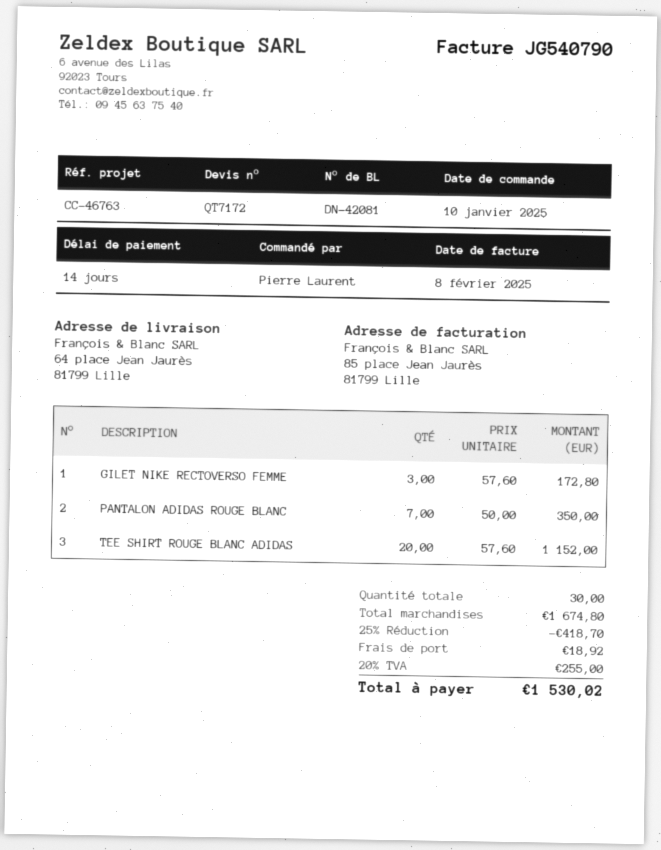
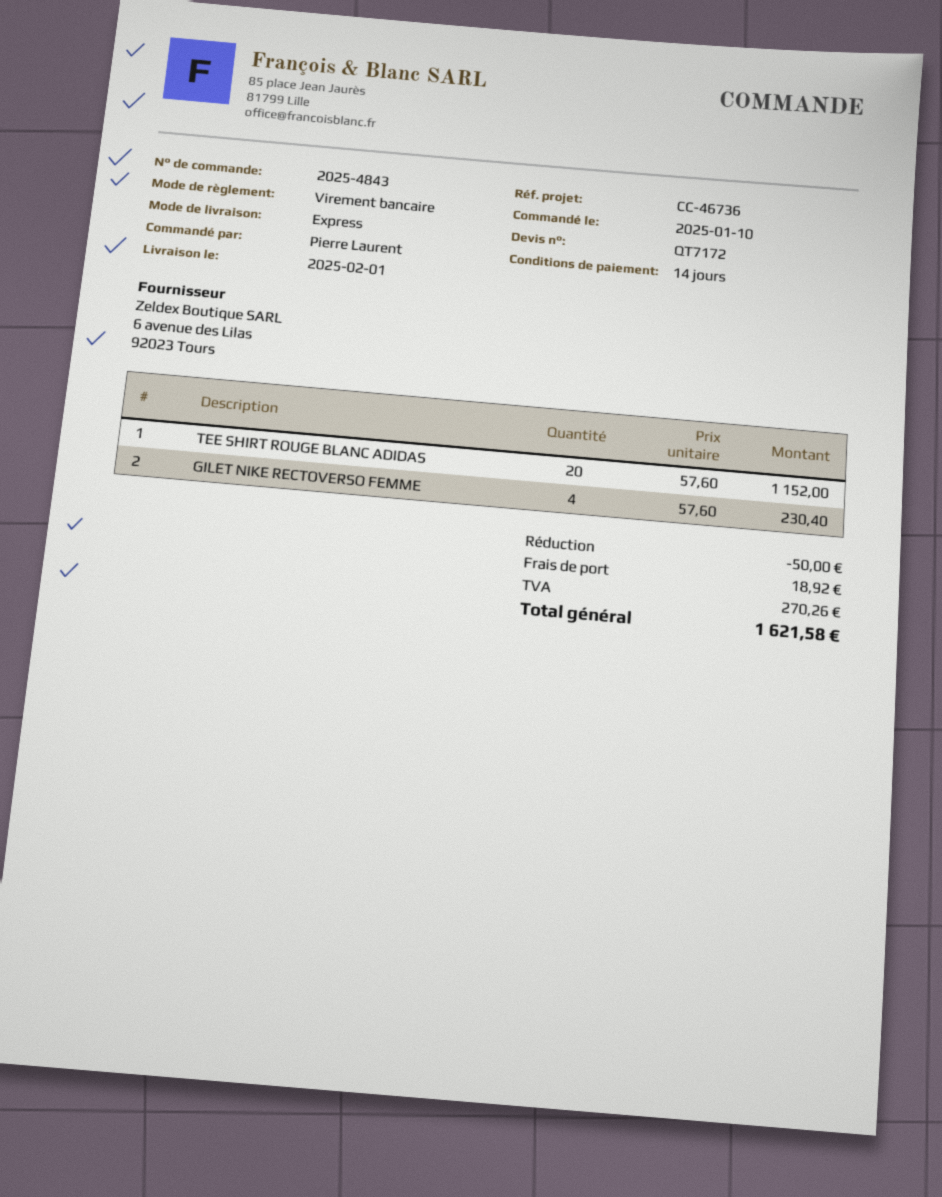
reference: CC-46763 -> CC-46736
GILET NIKE RECTOVERSO FEMME: 3 x 57.60 = 172.80 -> 4 x 57.60 = 230.40
PANTALON ADIDAS ROUGE BLANC: 7 x 50.00 = 350.00 -> none
discount: 418.70 -> 50.00
tax: 255.00 -> 270.26
total: 1530.02 -> 1621.58

